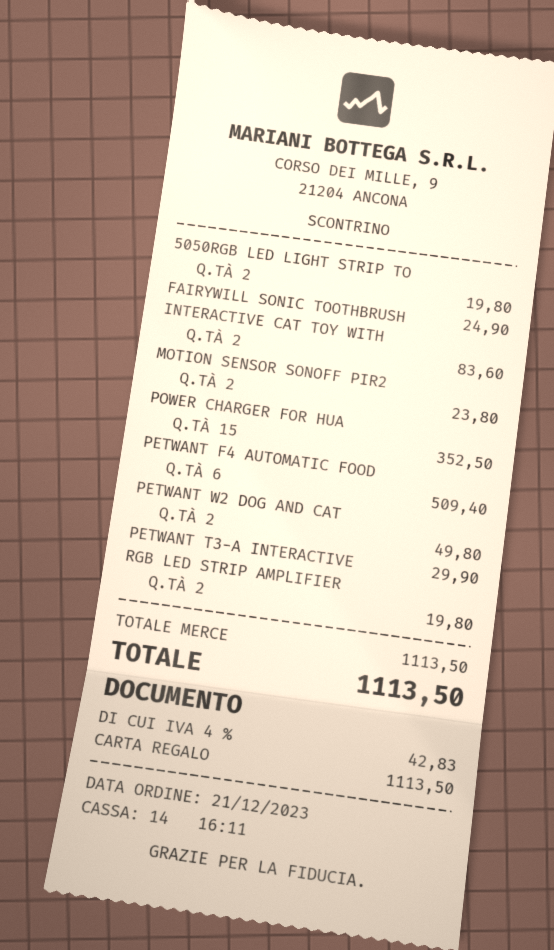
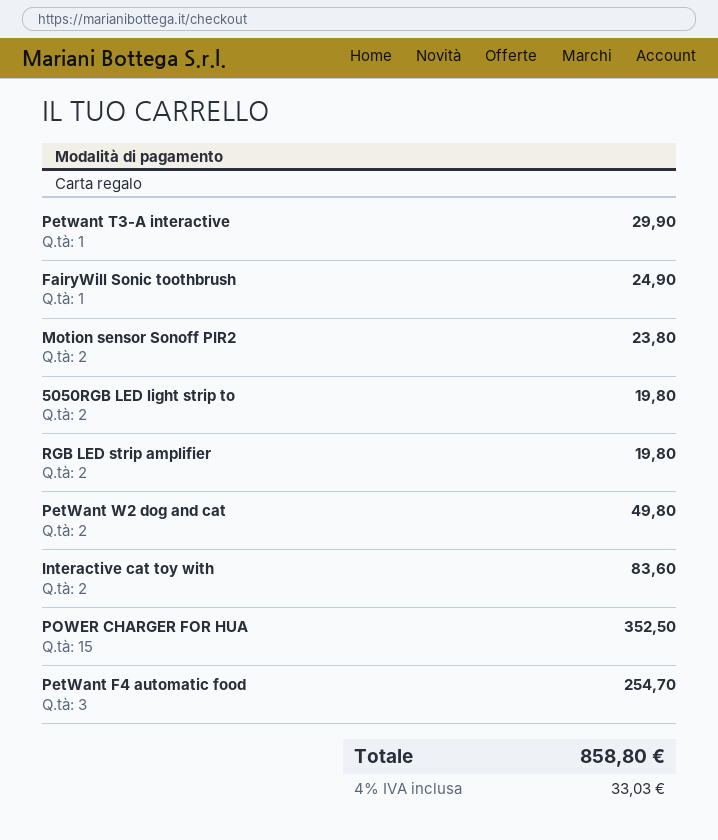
PETWANT F4 AUTOMATIC FOOD: 6 for 509.40 -> 3 for 254.70
tax: 4% = 42.83 -> 4% = 33.03
total: 1113.50 -> 858.80

